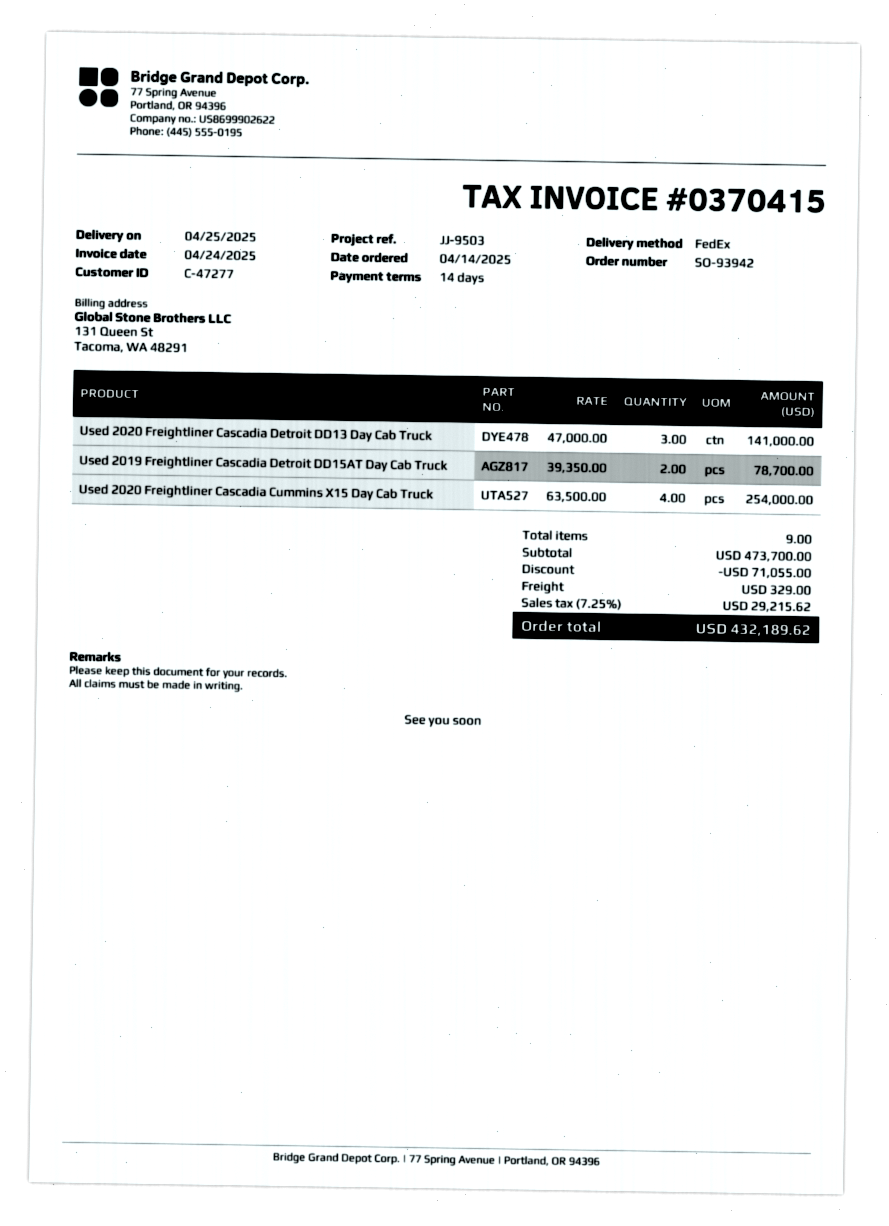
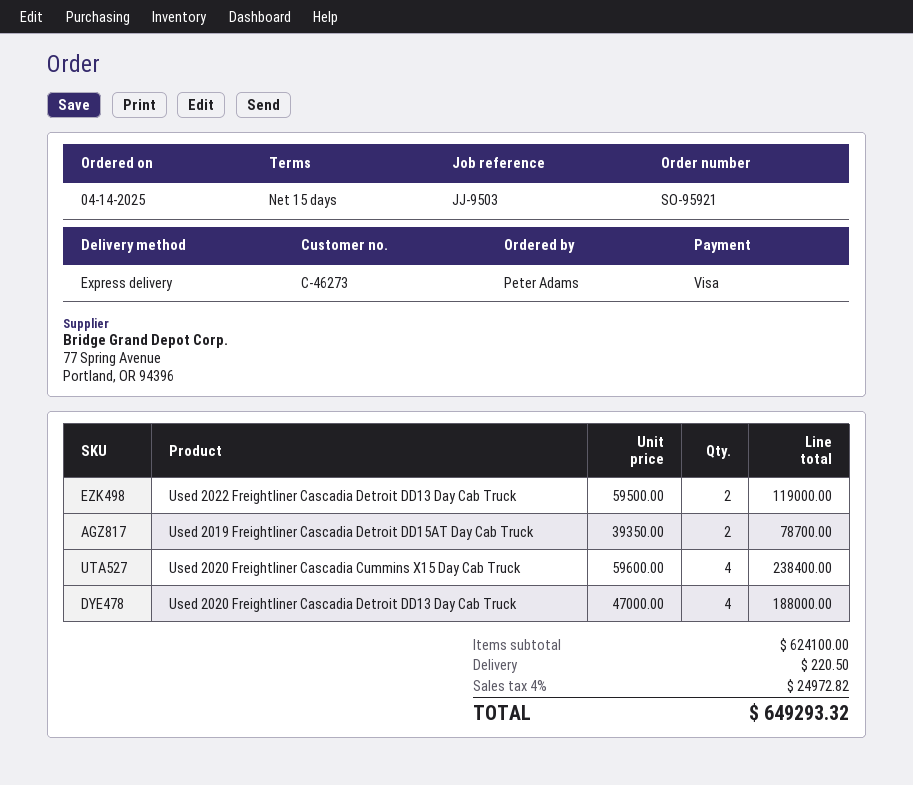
order number: SO-93942 -> SO-95921
payment terms: 14 days -> 15 days
customer number: C-47277 -> C-46273
shipping method: FedEx -> express
Used 2020 Freightliner Cascadia Detroit DD13 Day Cab Truck: 3 x 47000.00 = 141000.00 -> 4 x 47000.00 = 188000.00
Used 2020 Freightliner Cascadia Cummins X15 Day Cab Truck: 4 x 63500.00 = 254000.00 -> 4 x 59600.00 = 238400.00
Used 2022 Freightliner Cascadia Detroit DD13 Day Cab Truck: none -> 2 x 59500.00 = 119000.00
subtotal: 473700.00 -> 624100.00
discount: 71055.00 -> none
shipping: 329.00 -> 220.50
tax: 7.25% = 29215.62 -> 4% = 24972.82
total: 432189.62 -> 649293.32

